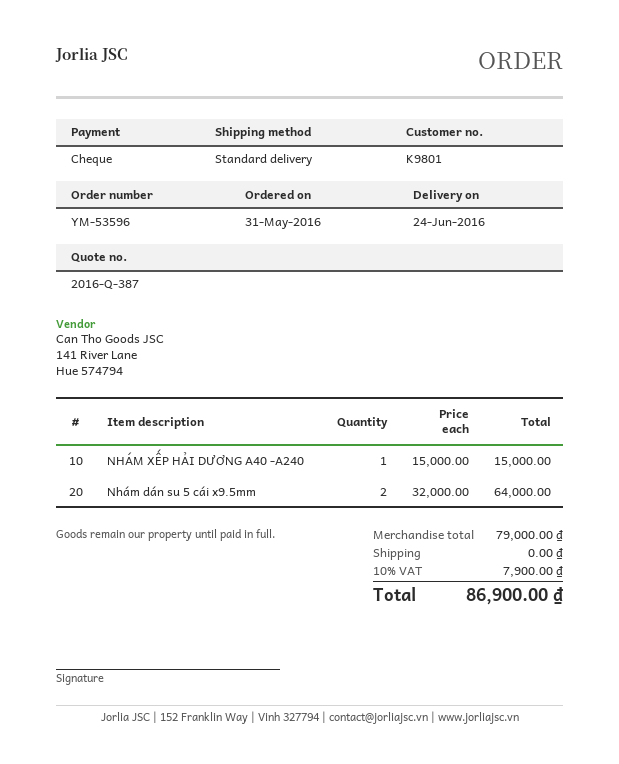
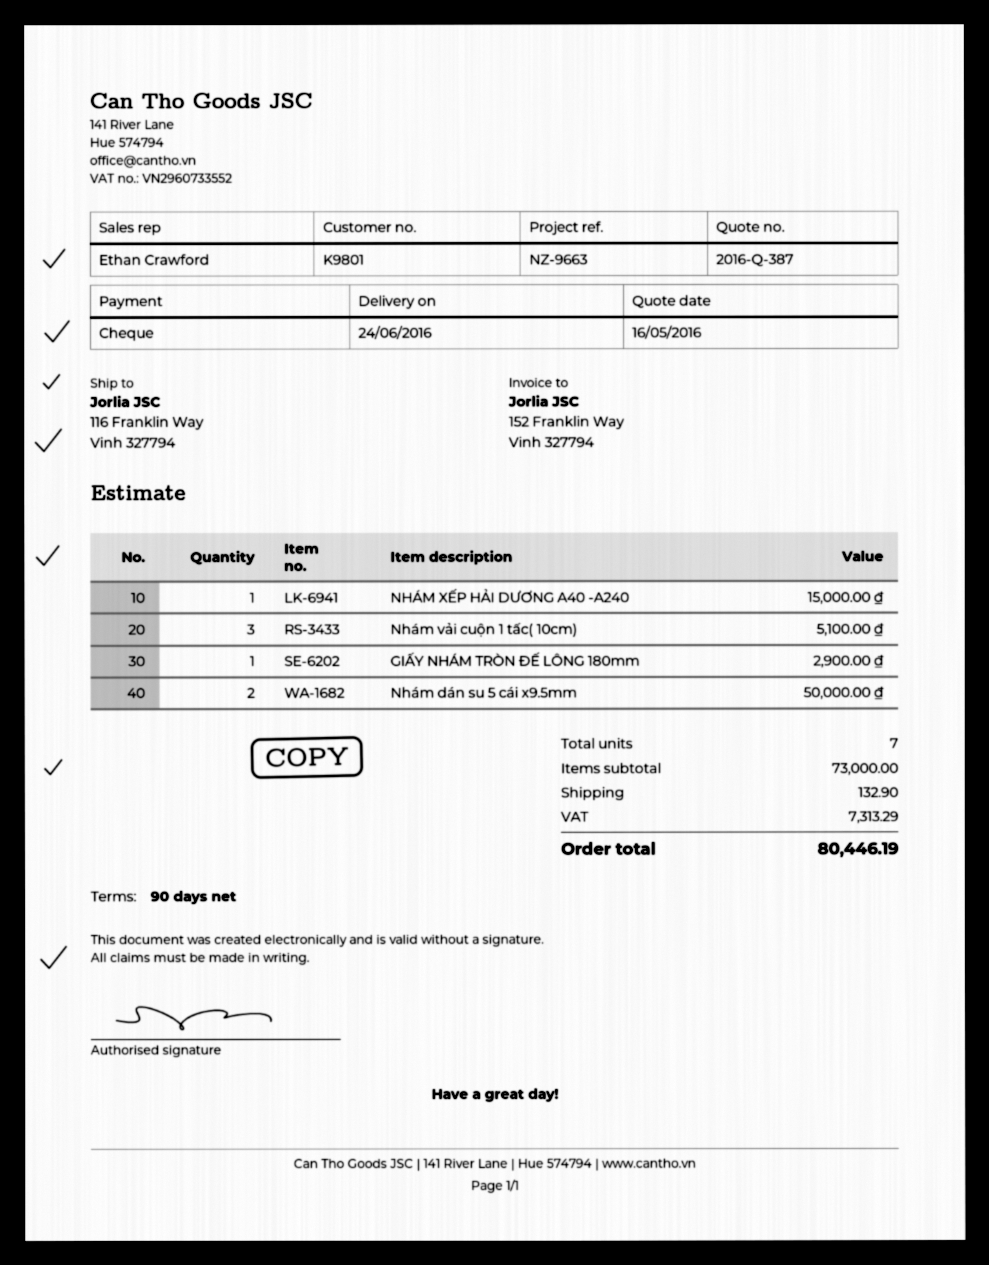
Nhám dán su 5 cái x9.5mm: 2 for 64000.00 -> 2 for 50000.00
Nhám vải cuộn 1 tấc( 10cm): none -> 3 for 5100.00
GIẤY NHÁM TRÒN ĐẾ LÔNG 180mm: none -> 1 for 2900.00
subtotal: 79000.00 -> 73000.00
shipping: 0.00 -> 132.90
tax: 7900.00 -> 7313.29
total: 86900.00 -> 80446.19

